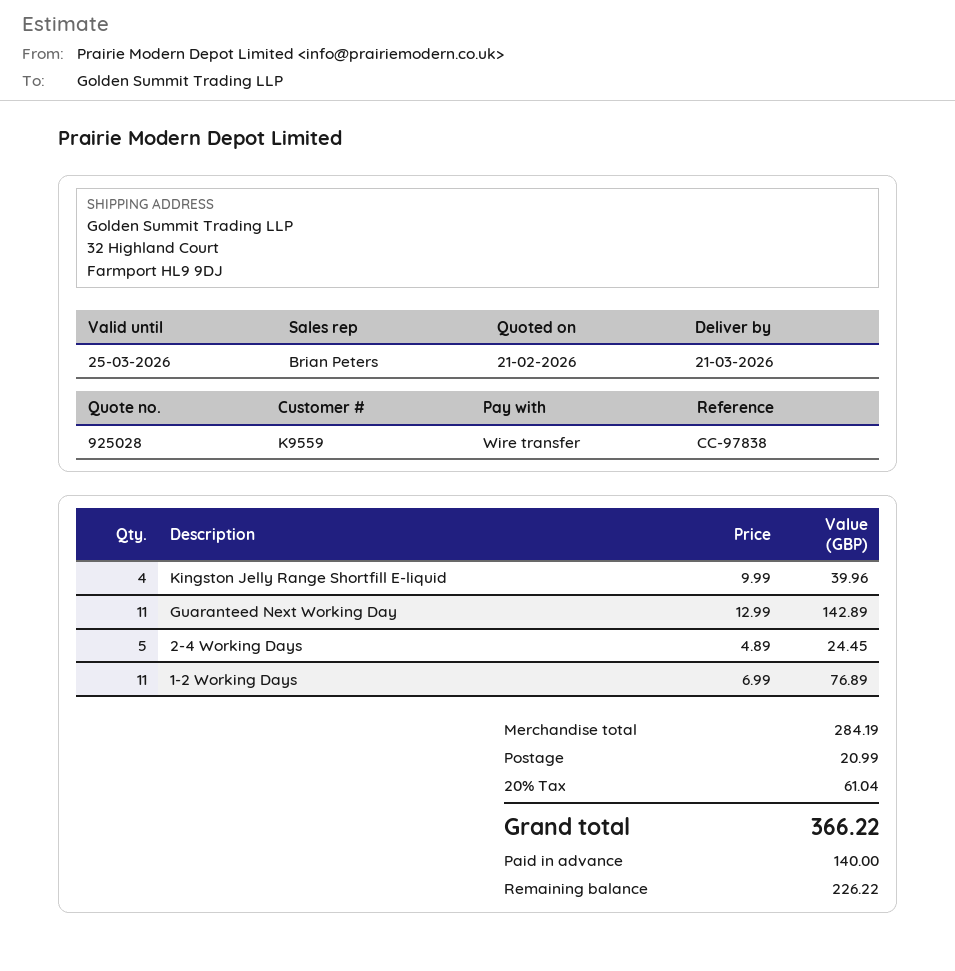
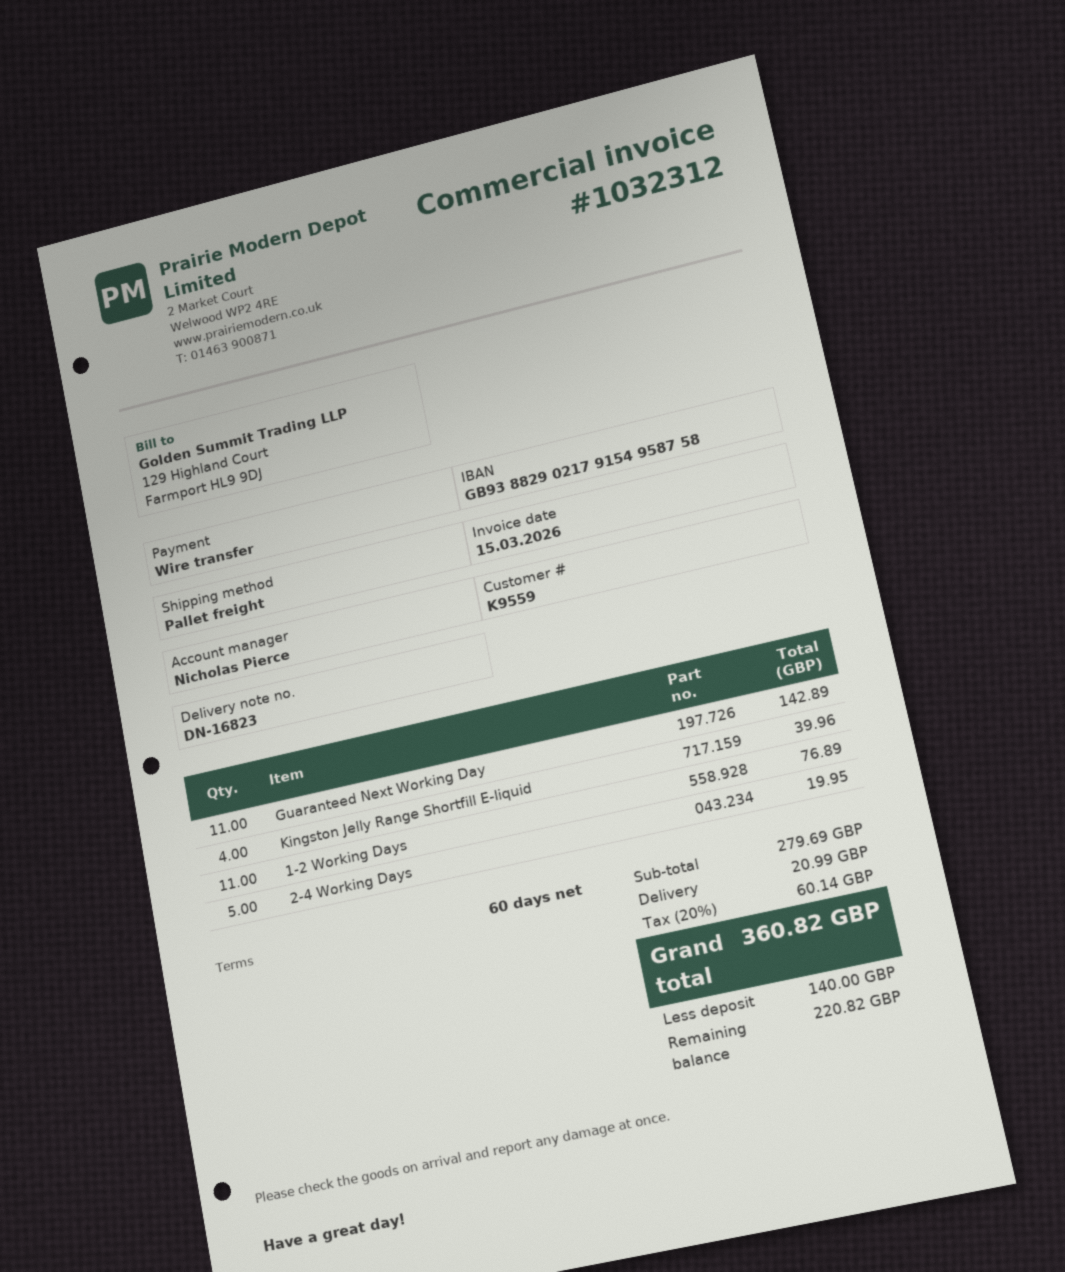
sales rep: Brian Peters -> Nicholas Pierce
2-4 Working Days: 5 for 24.45 -> 5 for 19.95
subtotal: 284.19 -> 279.69
tax: 20% = 61.04 -> 20% = 60.14
total: 366.22 -> 360.82
balance: 226.22 -> 220.82

